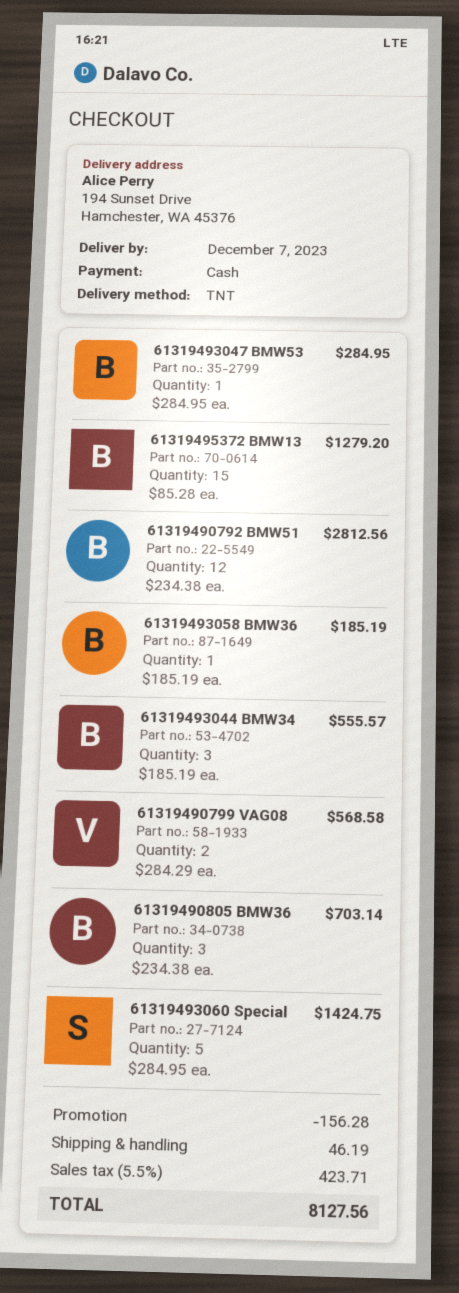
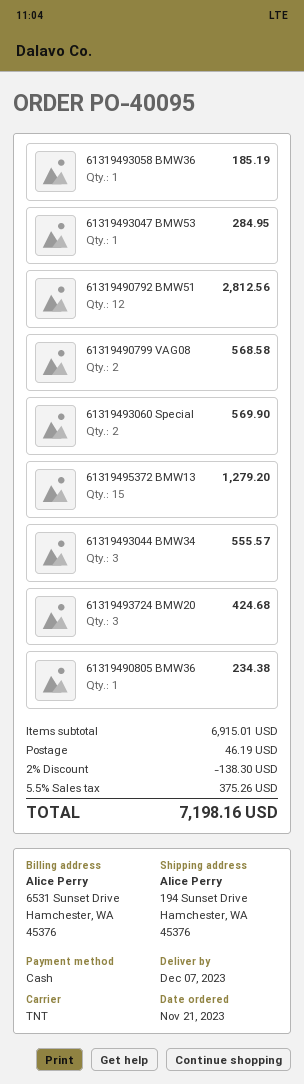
61319490805 BMW36: 3 for 703.14 -> 1 for 234.38
61319493060 Special: 5 for 1424.75 -> 2 for 569.90
61319493724 BMW20: none -> 3 for 424.68
discount: 156.28 -> 138.30
tax: 5.5% = 423.71 -> 5.5% = 375.26
total: 8127.56 -> 7198.16

